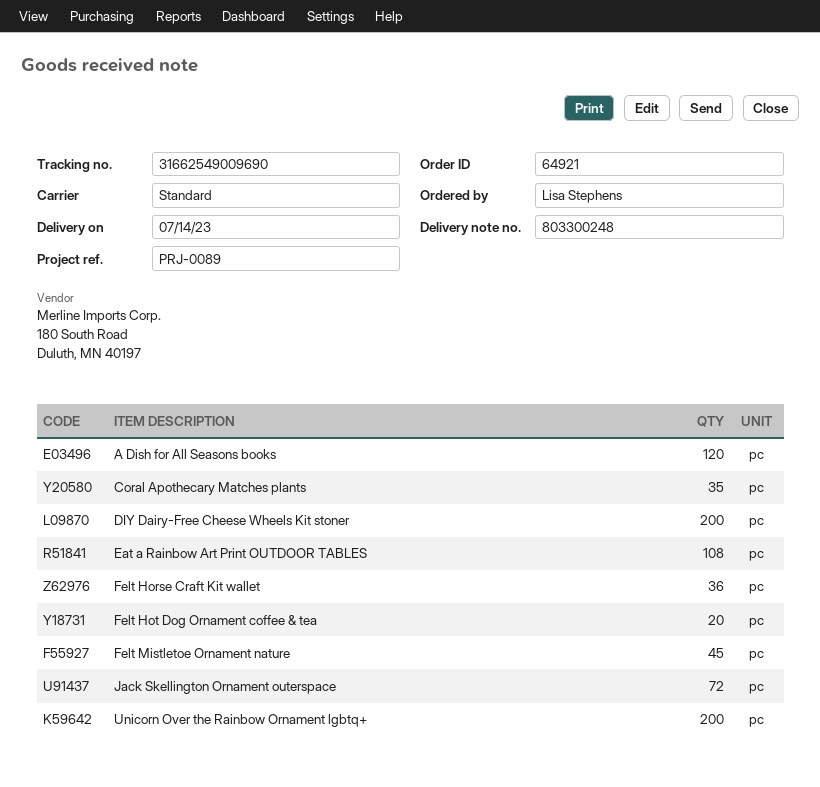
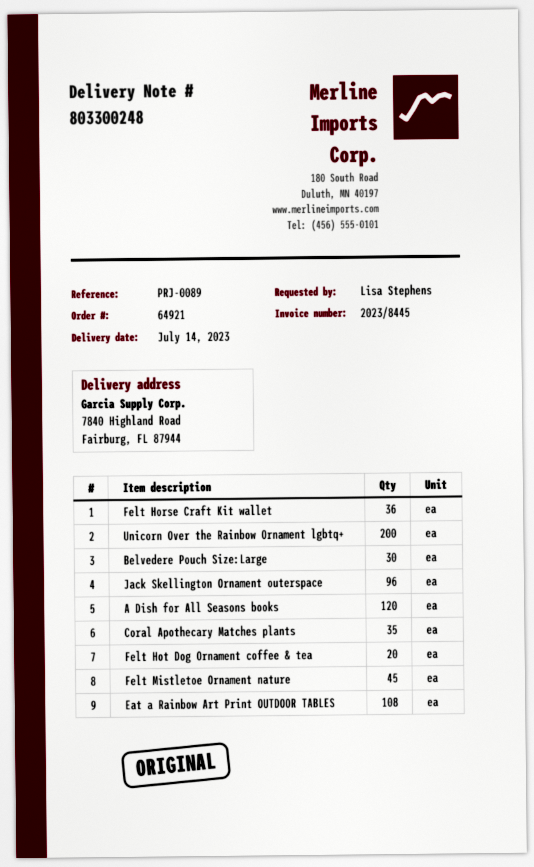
DIY Dairy-Free Cheese Wheels Kit stoner: 200 -> none
Jack Skellington Ornament outerspace: 72 -> 96
Belvedere Pouch Size:Large: none -> 30

